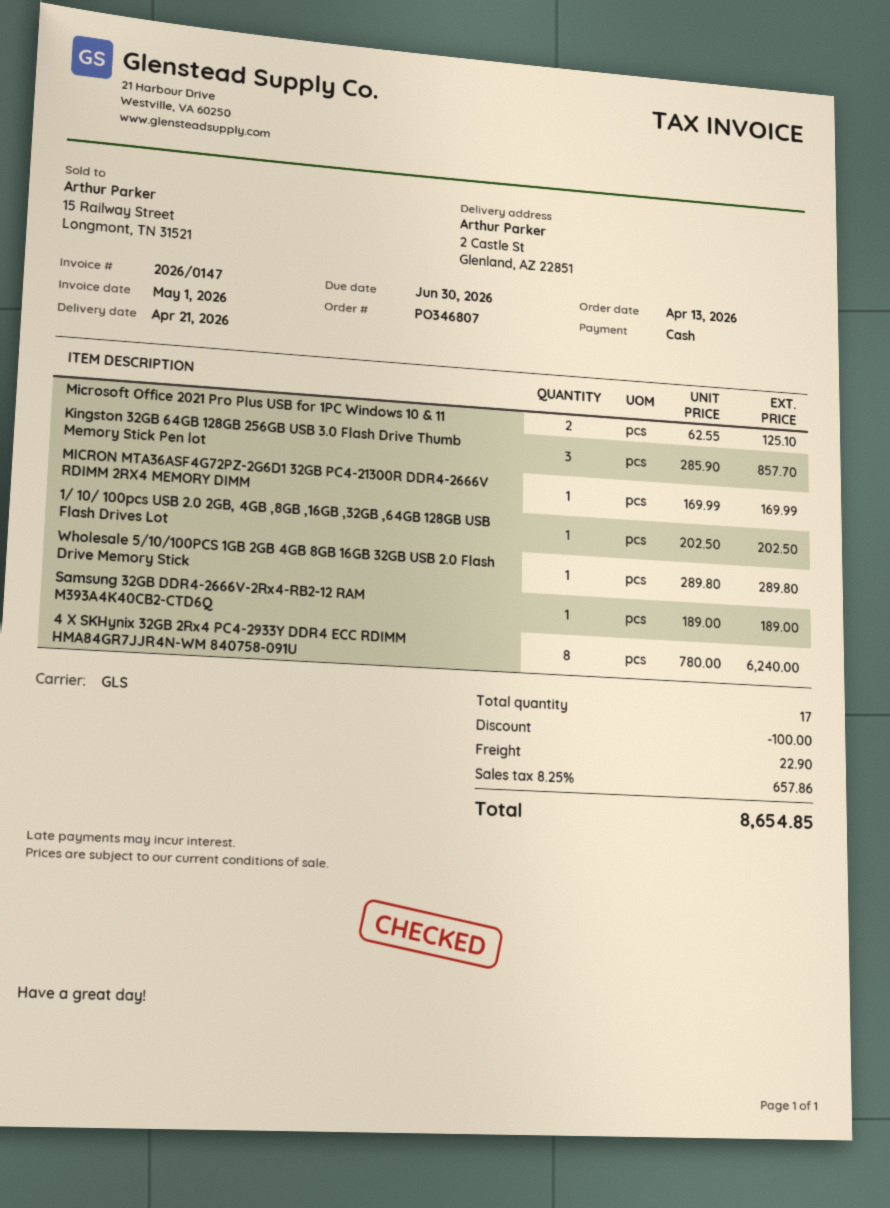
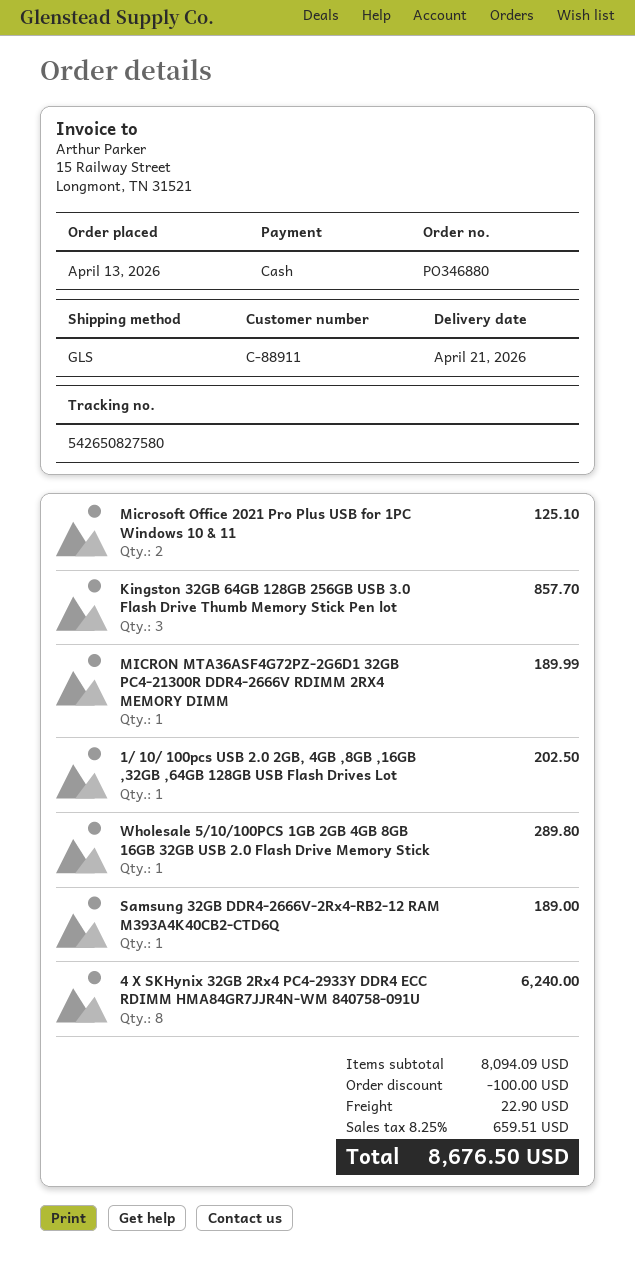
order number: PO346807 -> PO346880
MICRON MTA36ASF4G72PZ-2G6D1 32GB PC4-21300R DDR4-2666V RDIMM 2RX4 MEMORY DIMM: 1 for 169.99 -> 1 for 189.99
tax: 8.25% = 657.86 -> 8.25% = 659.51
total: 8654.85 -> 8676.50

